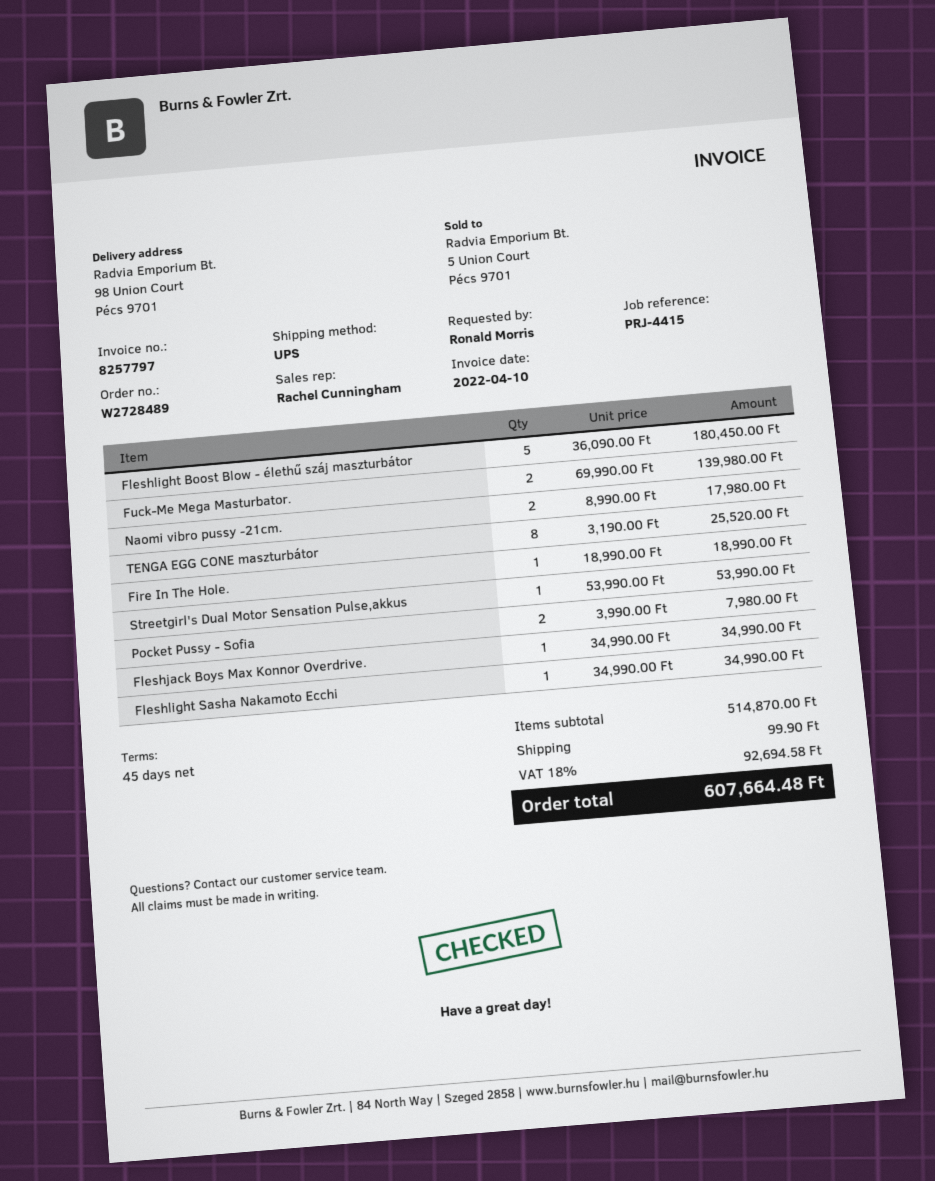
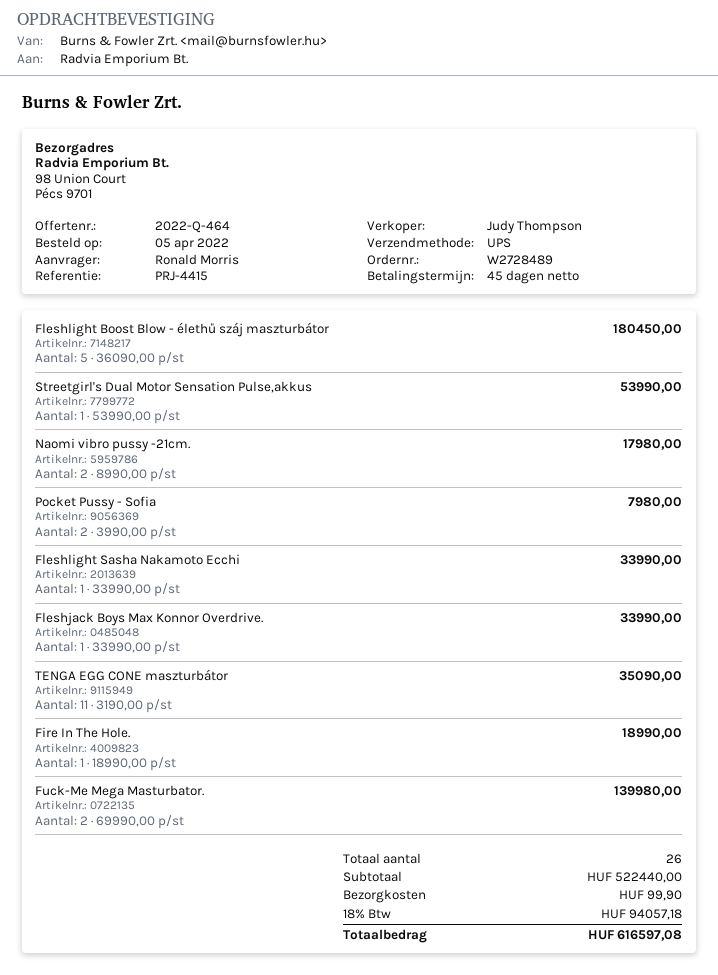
sales rep: Rachel Cunningham -> Judy Thompson
TENGA EGG CONE maszturbátor: 8 x 3190.00 = 25520.00 -> 11 x 3190.00 = 35090.00
Fleshjack Boys Max Konnor Overdrive.: 1 x 34990.00 = 34990.00 -> 1 x 33990.00 = 33990.00
Fleshlight Sasha Nakamoto Ecchi: 1 x 34990.00 = 34990.00 -> 1 x 33990.00 = 33990.00
subtotal: 514870.00 -> 522440.00
tax: 18% = 92694.58 -> 18% = 94057.18
total: 607664.48 -> 616597.08

